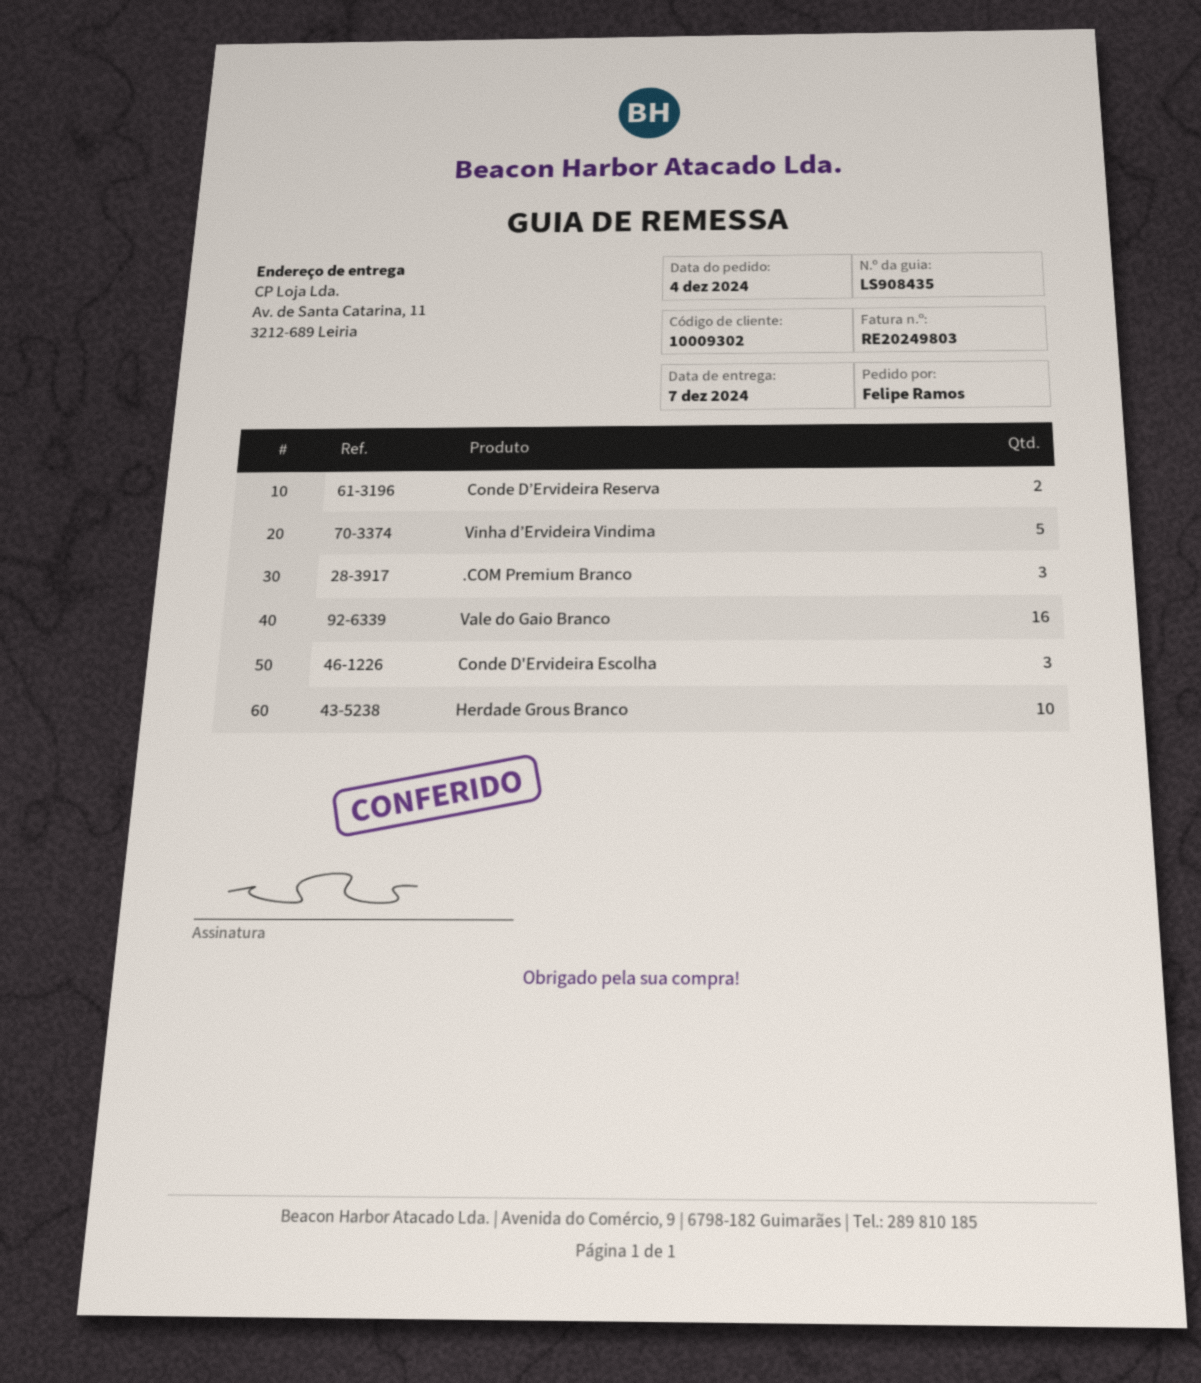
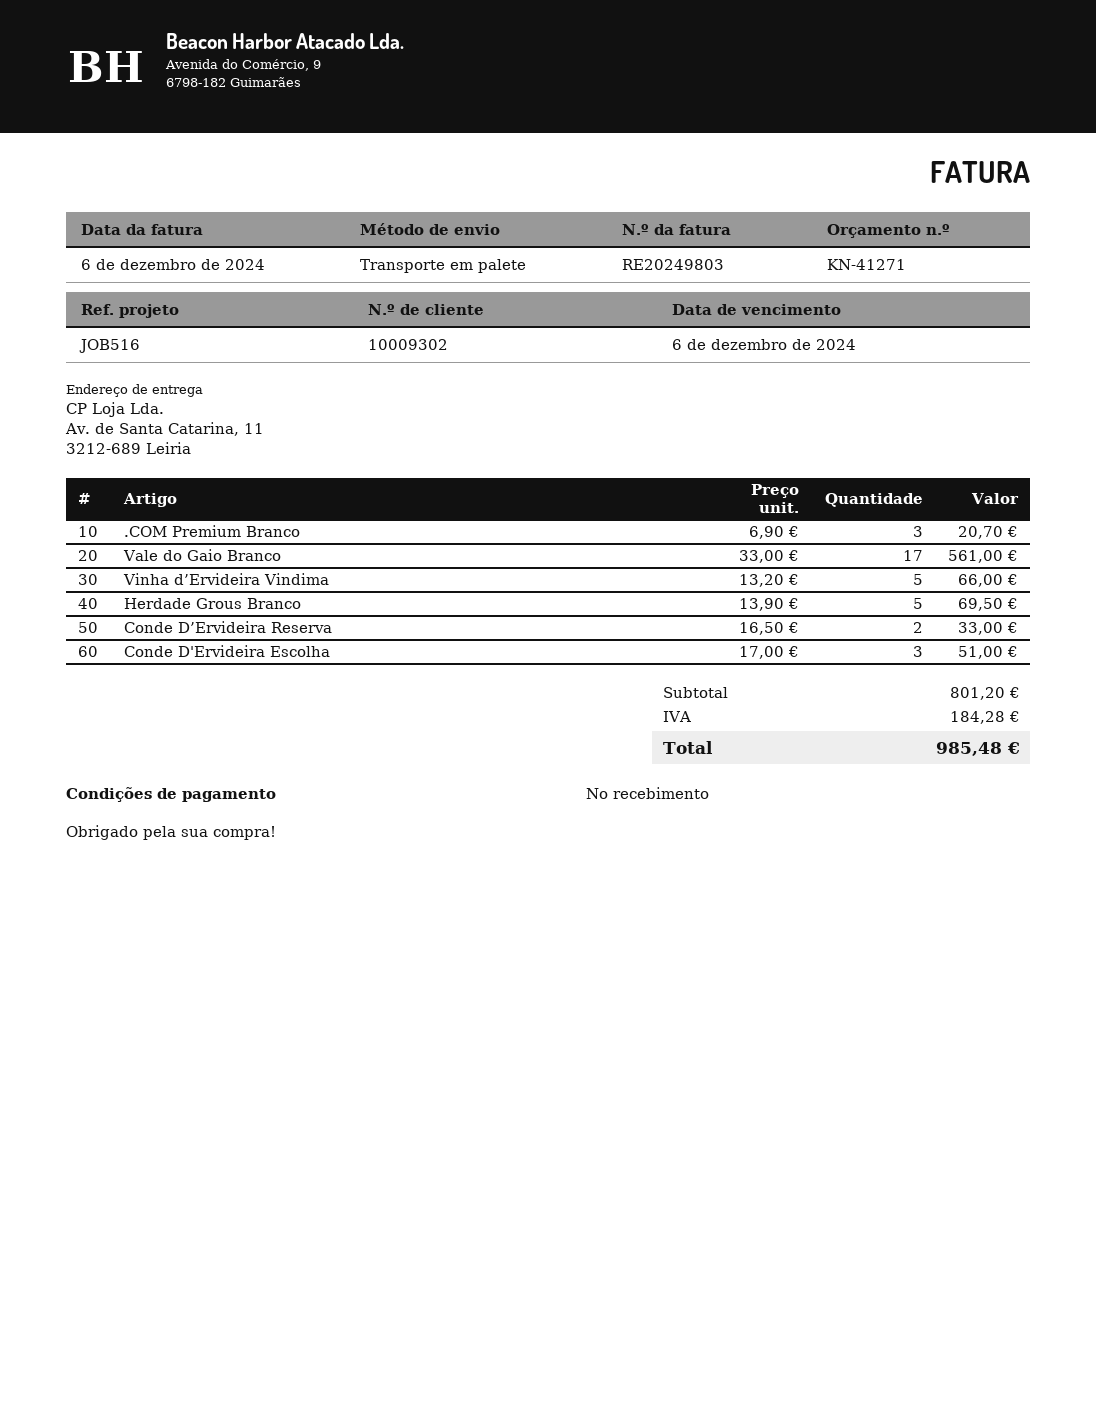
Vale do Gaio Branco: 16 -> 17
Herdade Grous Branco: 10 -> 5

